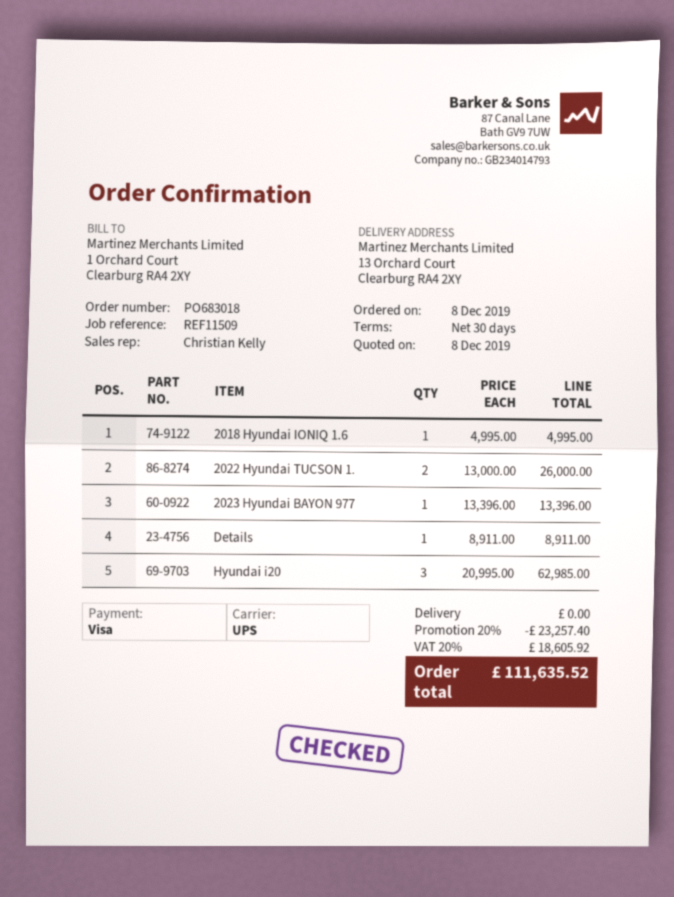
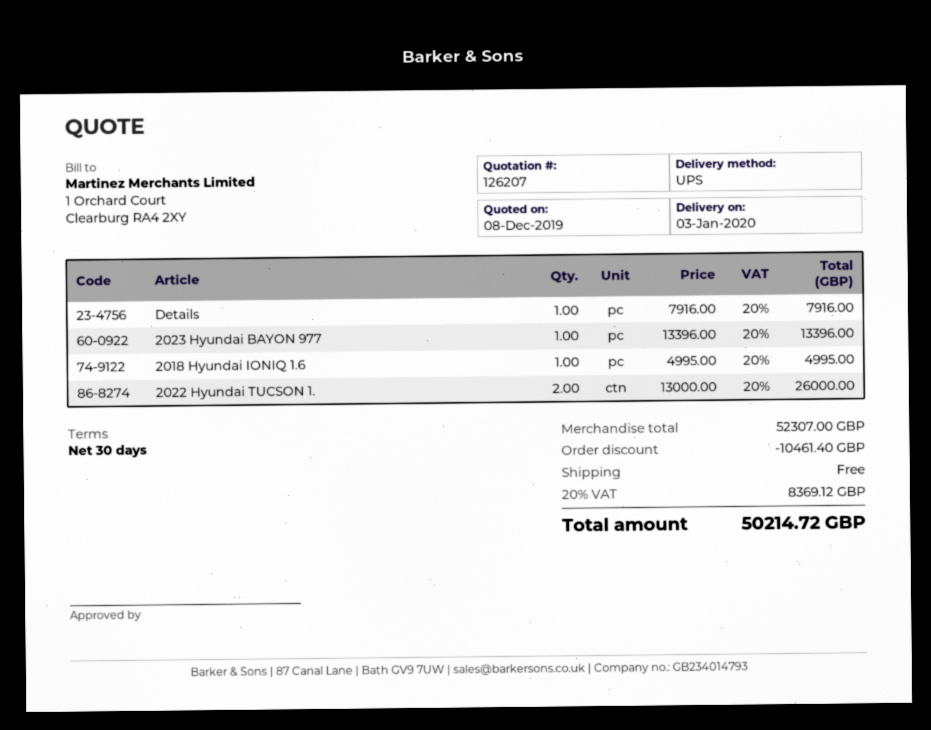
Details: 1 x 8911.00 = 8911.00 -> 1 x 7916.00 = 7916.00
Hyundai i20: 3 x 20995.00 = 62985.00 -> none
discount: 23257.40 -> 10461.40
tax: 20% = 18605.92 -> 20% = 8369.12
total: 111635.52 -> 50214.72

